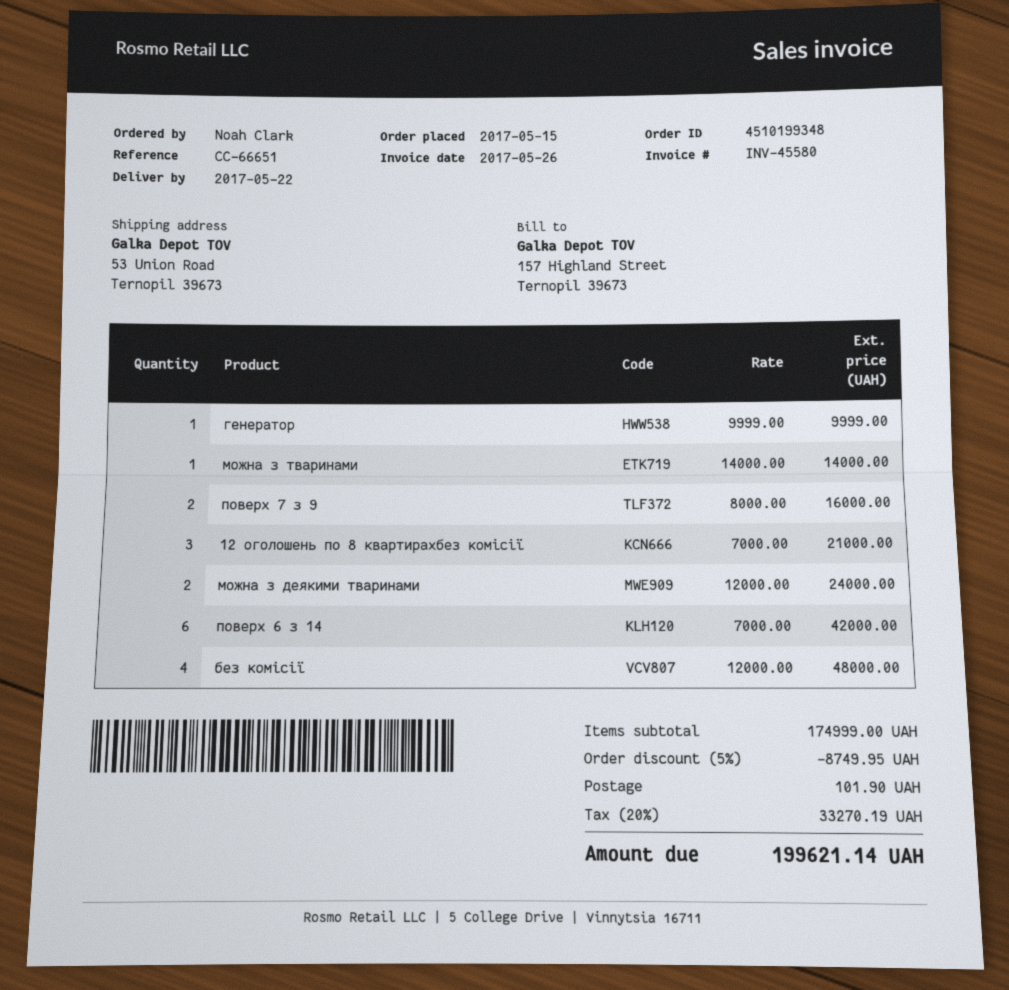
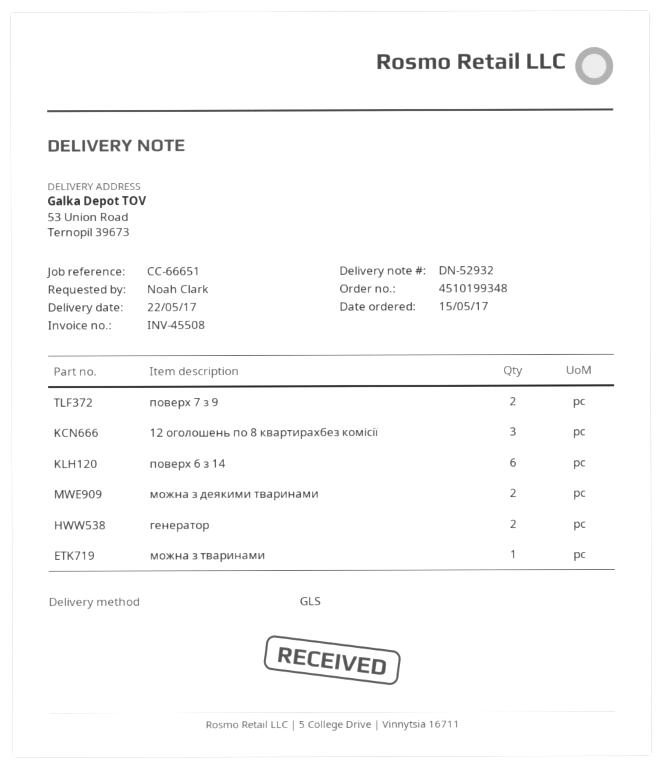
invoice number: INV-45580 -> INV-45508
генератор: 1 -> 2
без комісії: 4 -> none

